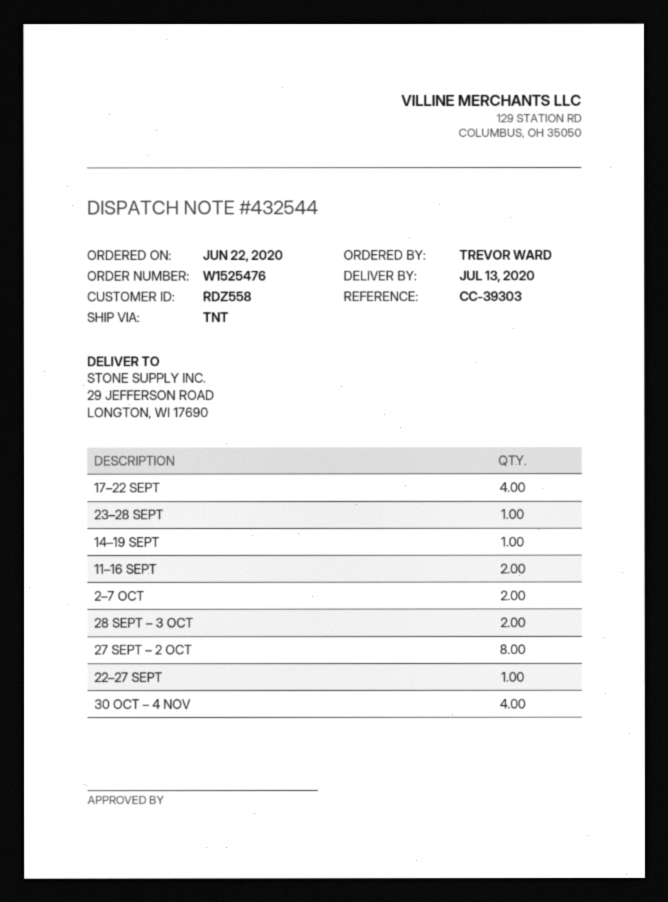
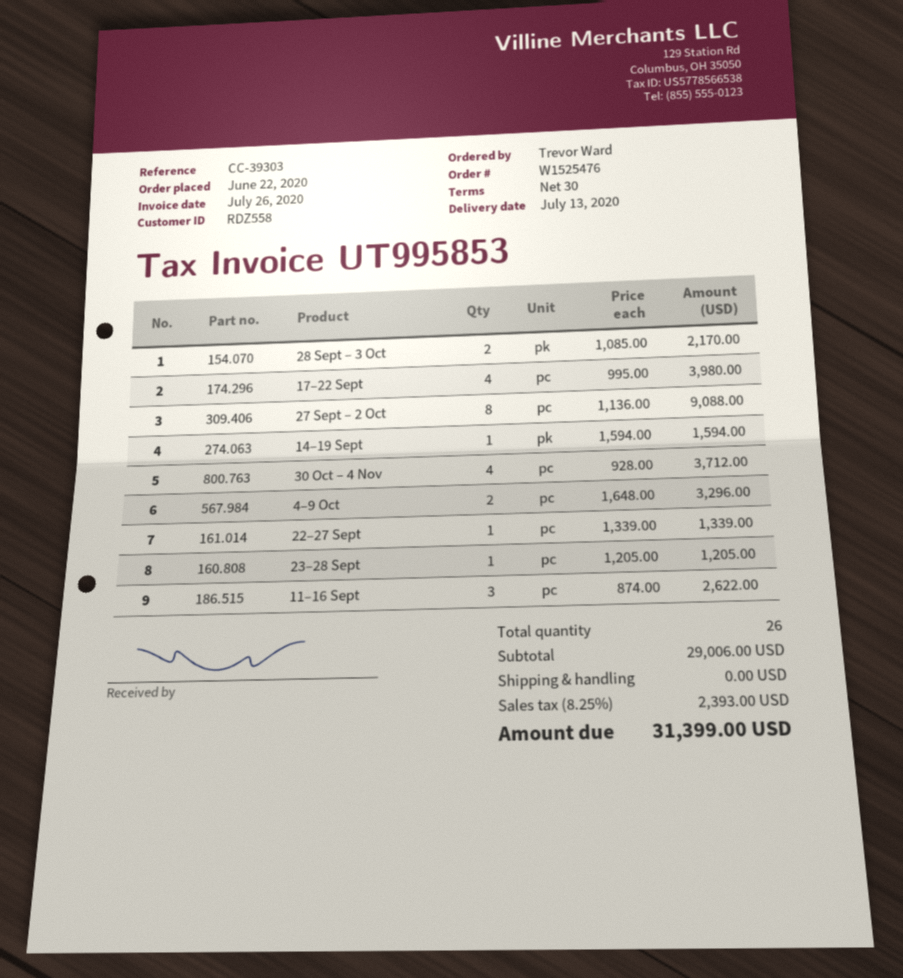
11–16 SEPT: 2 -> 3
2–7 OCT: 2 -> none
4–9 Oct: none -> 2

